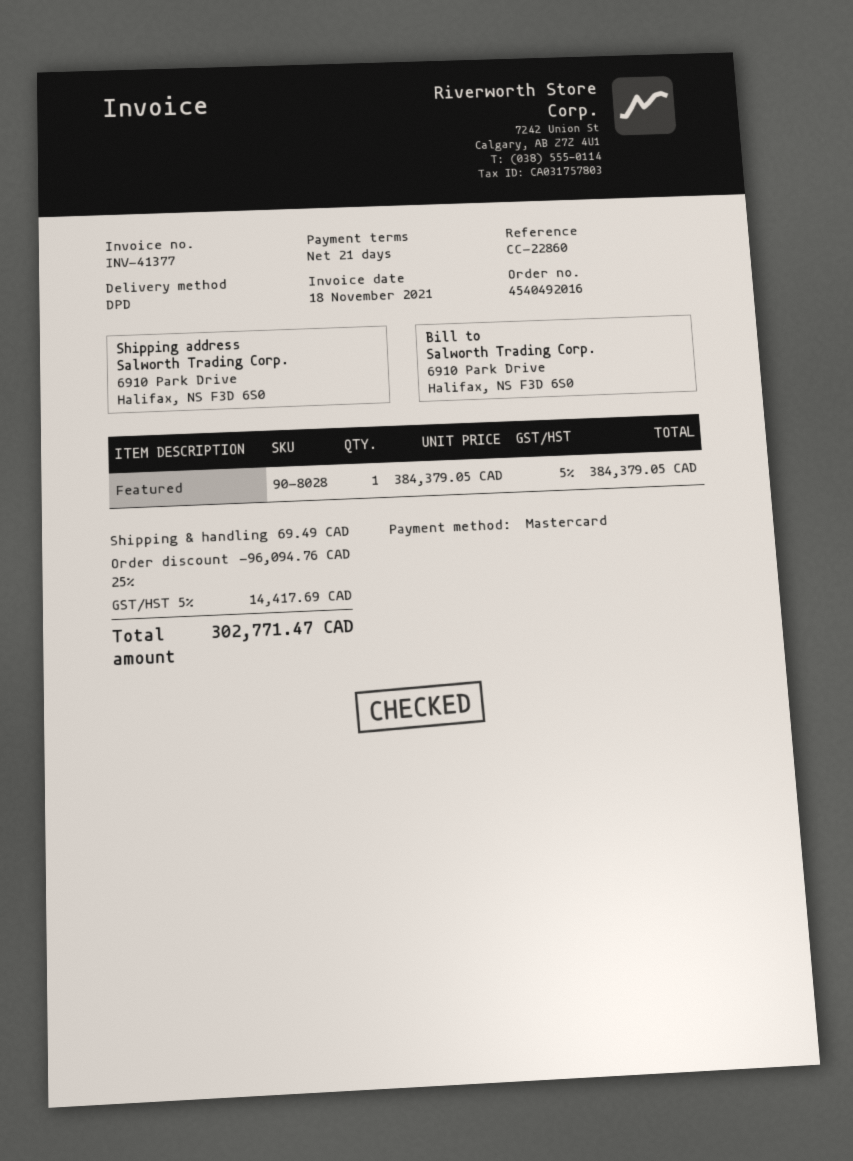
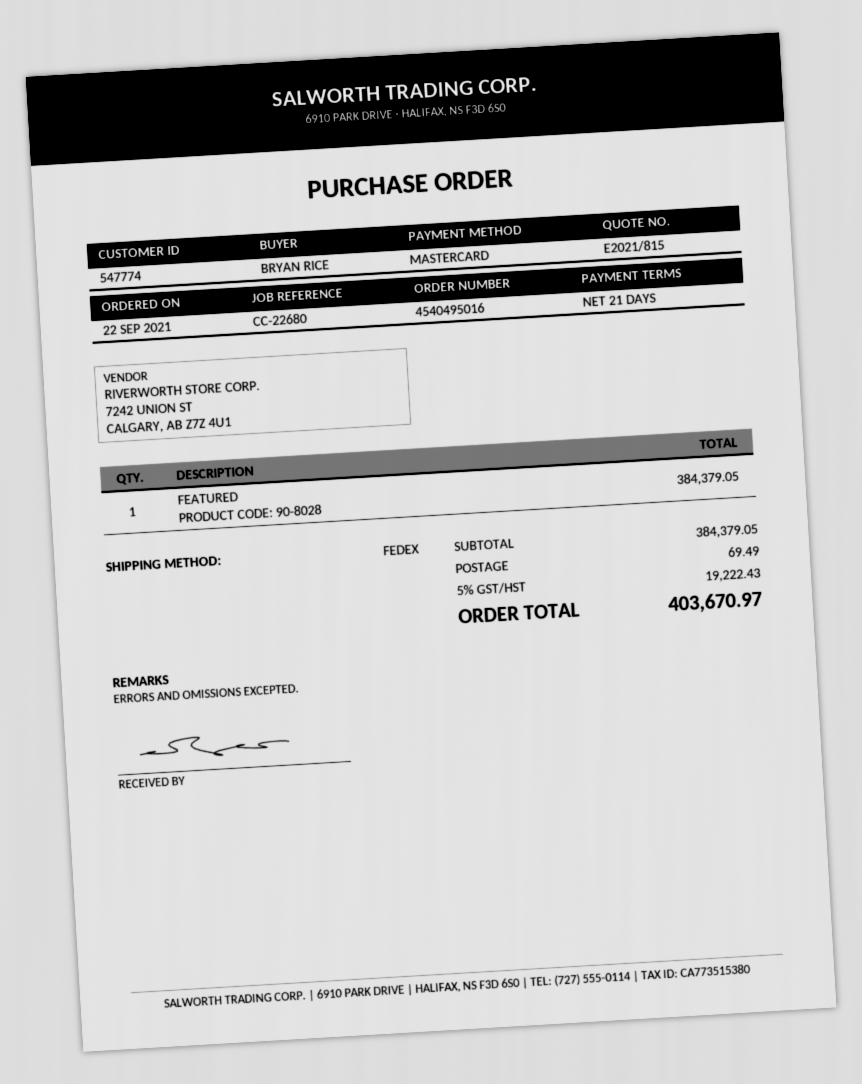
order number: 4540492016 -> 4540495016
reference: CC-22860 -> CC-22680
shipping method: DPD -> FedEx
discount: 25% = 96094.76 -> none
tax: 5% = 14417.69 -> 5% = 19222.43
total: 302771.47 -> 403670.97

